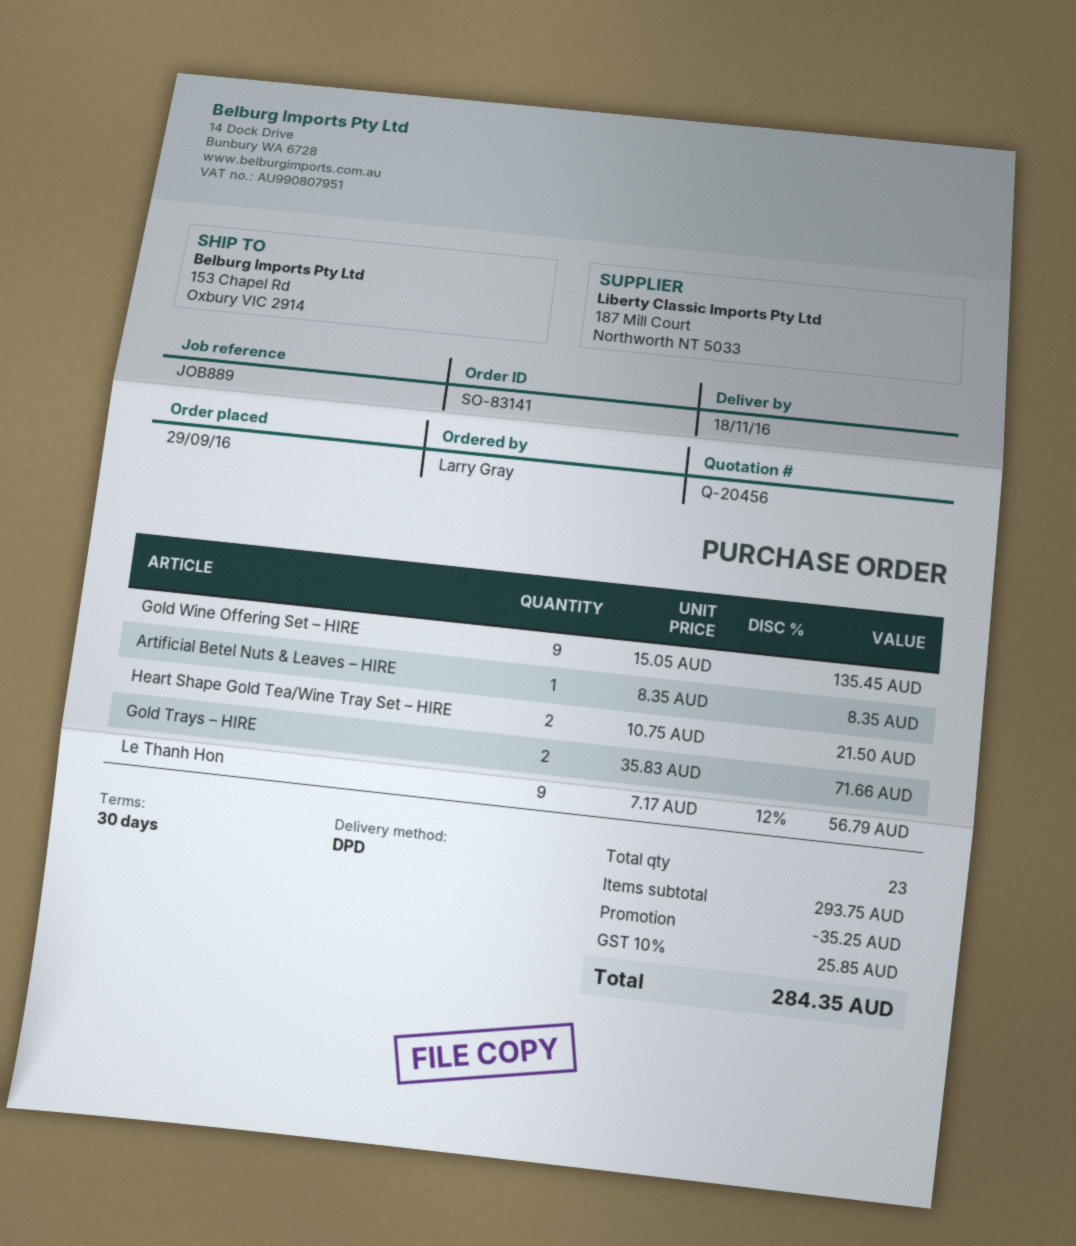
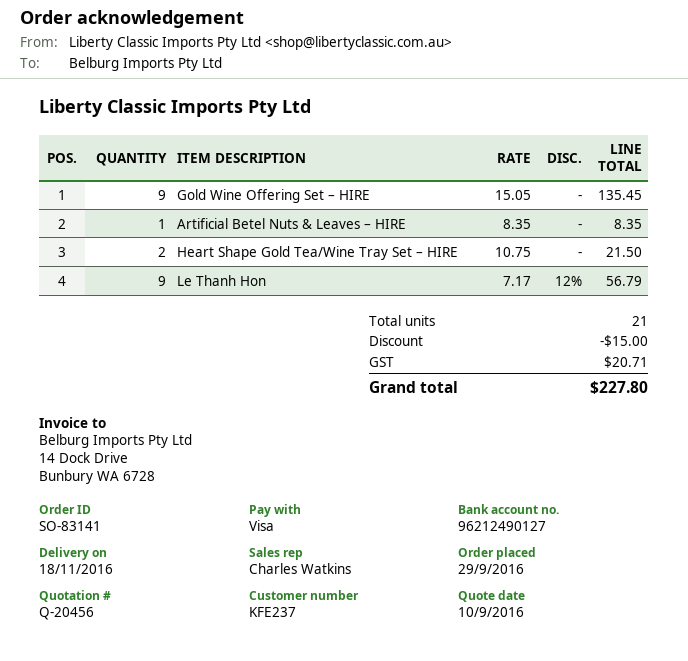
Gold Trays – HIRE: 2 x 35.83 = 71.66 -> none
total quantity: 23 -> 21
discount: 35.25 -> 15.00
tax: 25.85 -> 20.71
total: 284.35 -> 227.80

